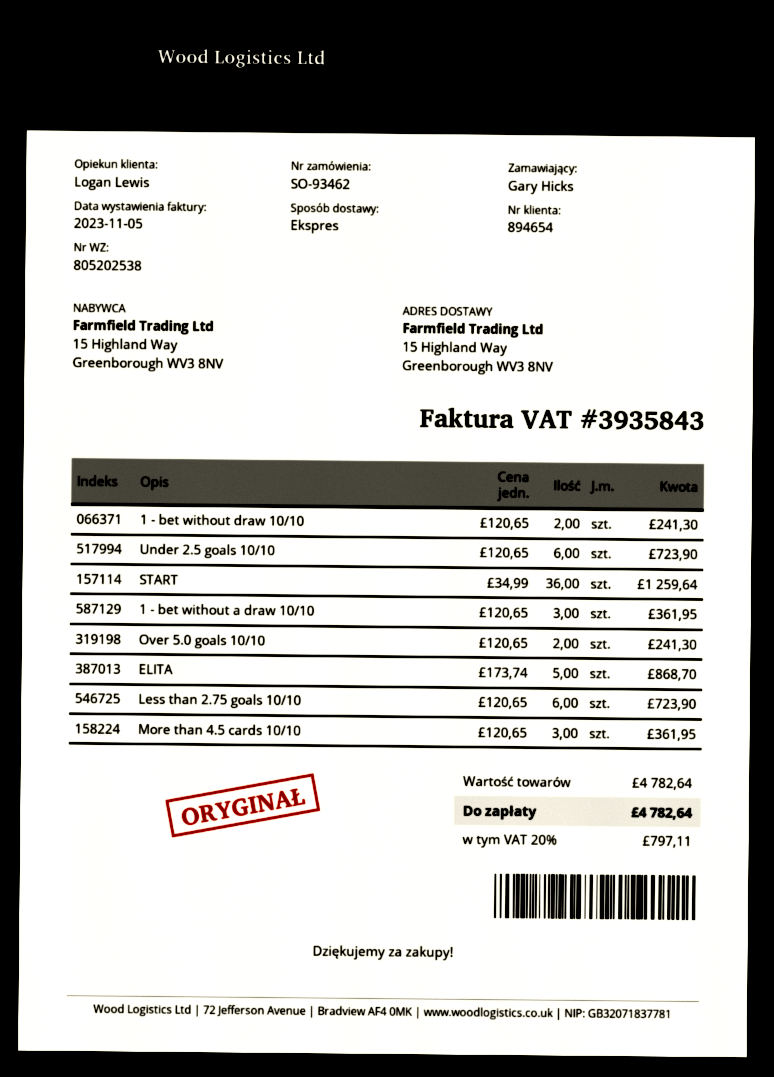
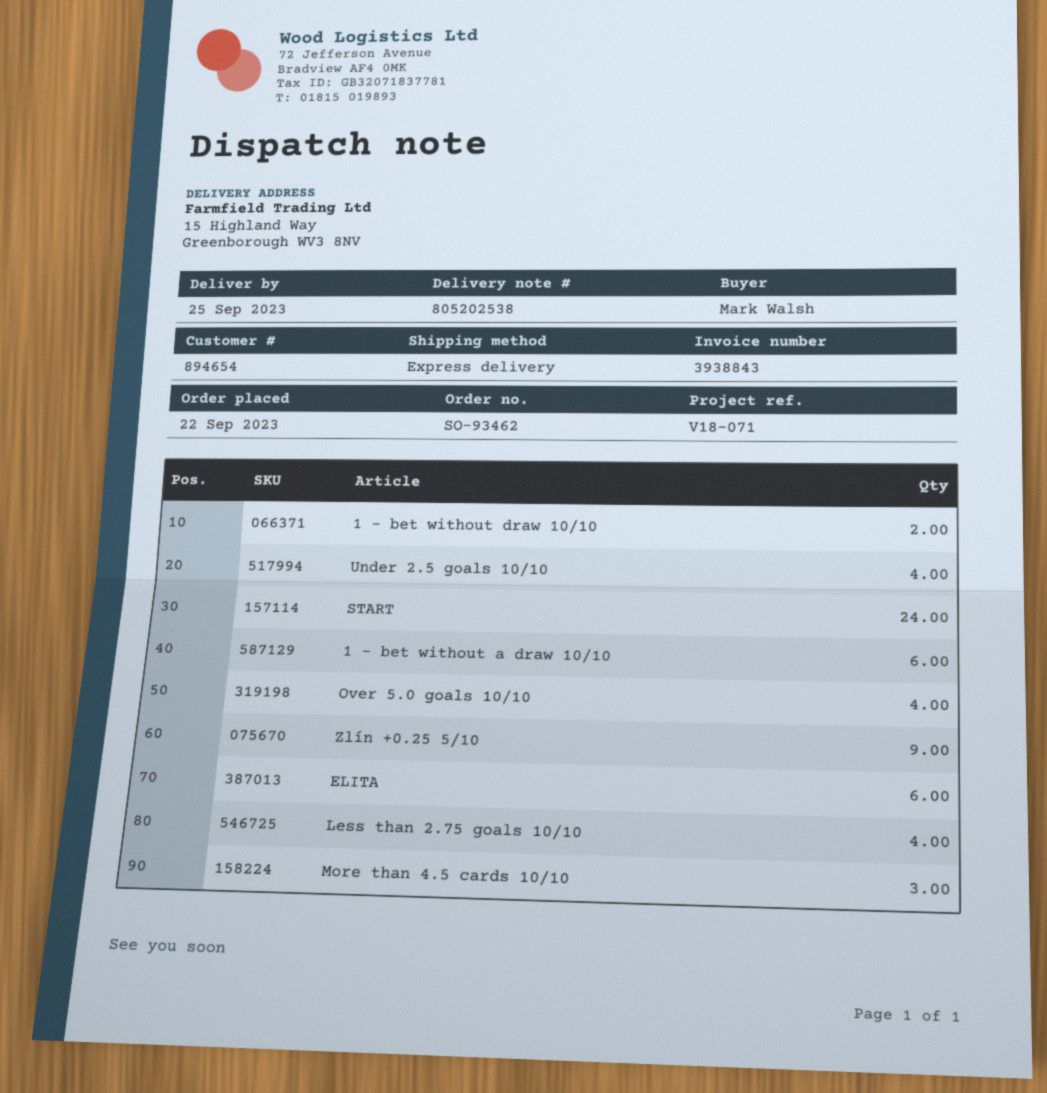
invoice number: 3935843 -> 3938843
ordered by: Gary Hicks -> Mark Walsh
Under 2.5 goals 10/10: 6 -> 4
START: 36 -> 24
1 - bet without a draw 10/10: 3 -> 6
Over 5.0 goals 10/10: 2 -> 4
ELITA: 5 -> 6
Less than 2.75 goals 10/10: 6 -> 4
Zlín +0.25 5/10: none -> 9

